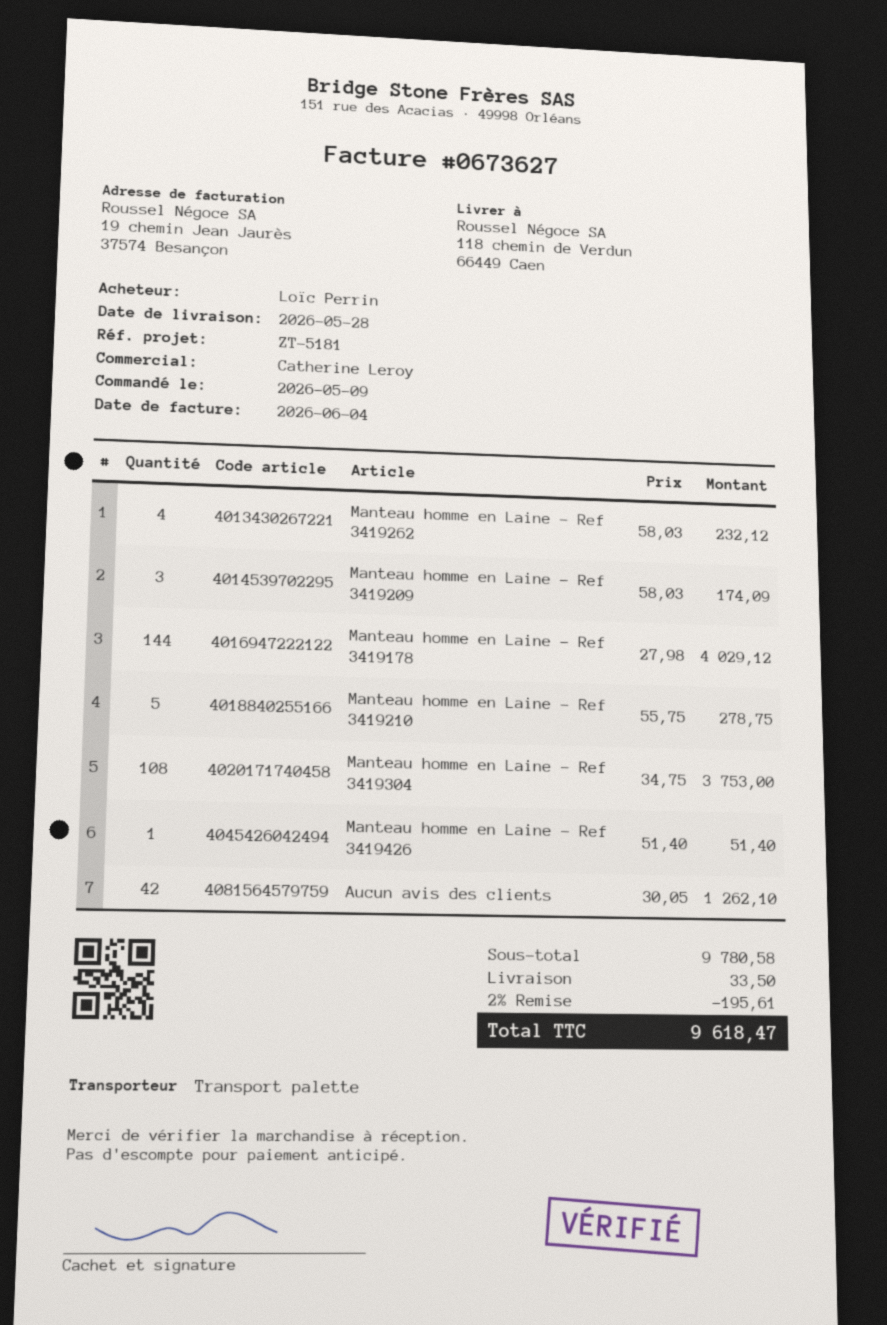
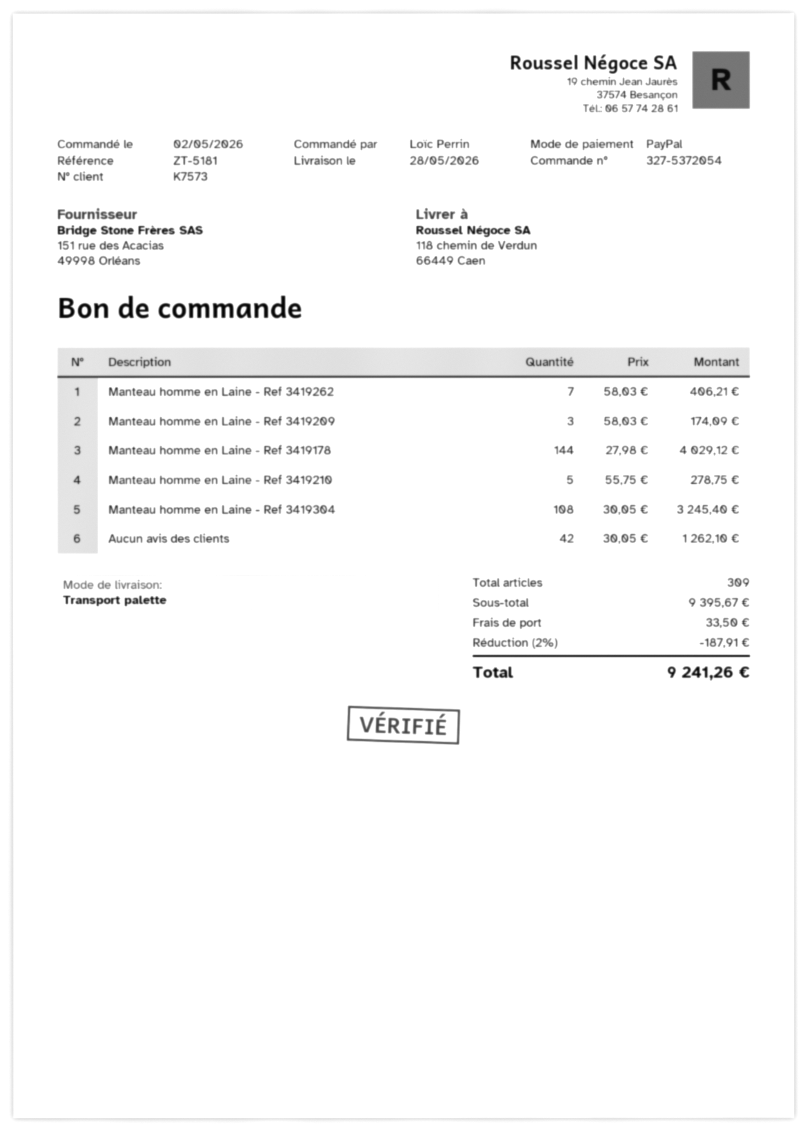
order date: 2026-05-09 -> 2026-05-02
Manteau homme en Laine - Ref 3419262: 4 x 58.03 = 232.12 -> 7 x 58.03 = 406.21
Manteau homme en Laine - Ref 3419304: 108 x 34.75 = 3753.00 -> 108 x 30.05 = 3245.40
Manteau homme en Laine - Ref 3419426: 1 x 51.40 = 51.40 -> none
subtotal: 9780.58 -> 9395.67
discount: 2% = 195.61 -> 2% = 187.91
total: 9618.47 -> 9241.26

